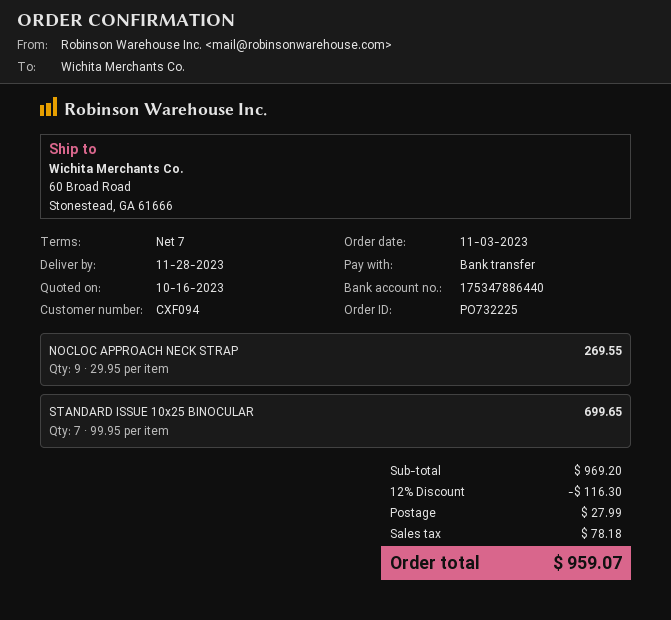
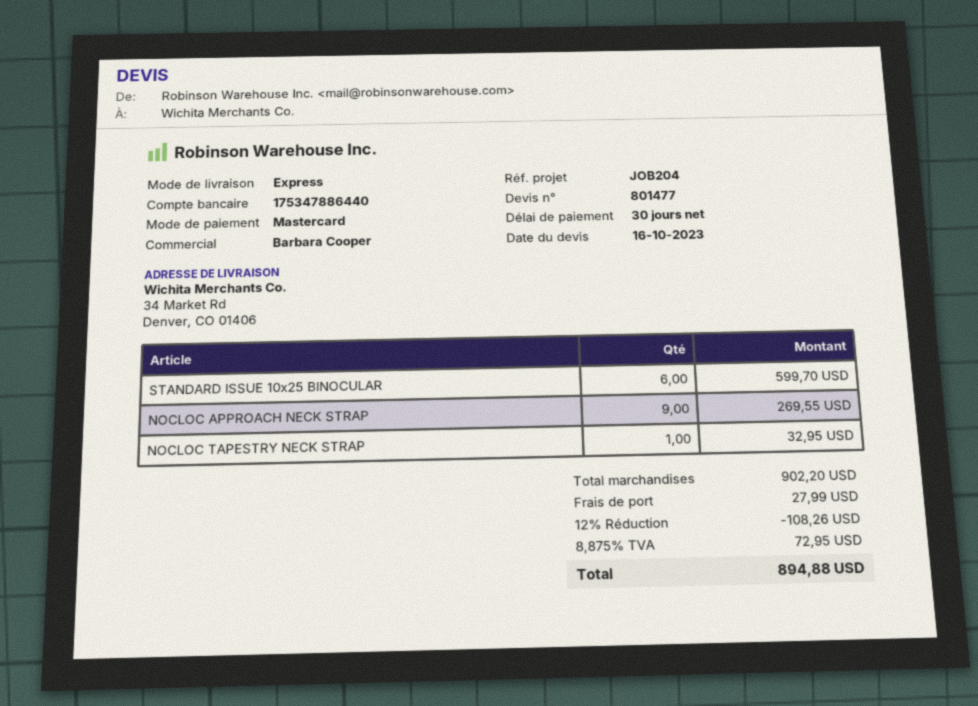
payment terms: 7 days -> 30 days
payment method: bank transfer -> Mastercard
ship to: 60 Broad Road, Stonestead, GA 61666 -> 34 Market Rd, Denver, CO 01406
STANDARD ISSUE 10x25 BINOCULAR: 7 for 699.65 -> 6 for 599.70
NOCLOC TAPESTRY NECK STRAP: none -> 1 for 32.95
subtotal: 969.20 -> 902.20
discount: 12% = 116.30 -> 12% = 108.26
tax: 78.18 -> 72.95
total: 959.07 -> 894.88

